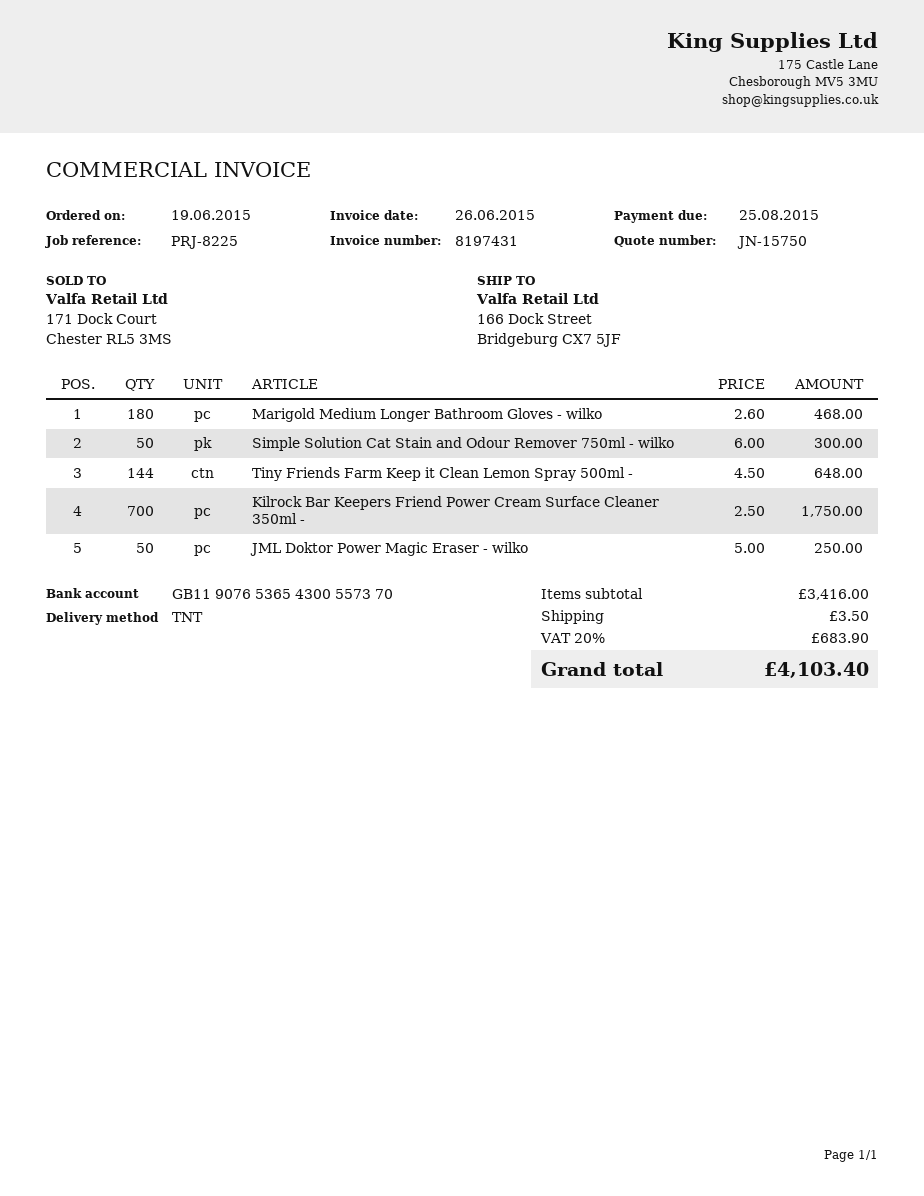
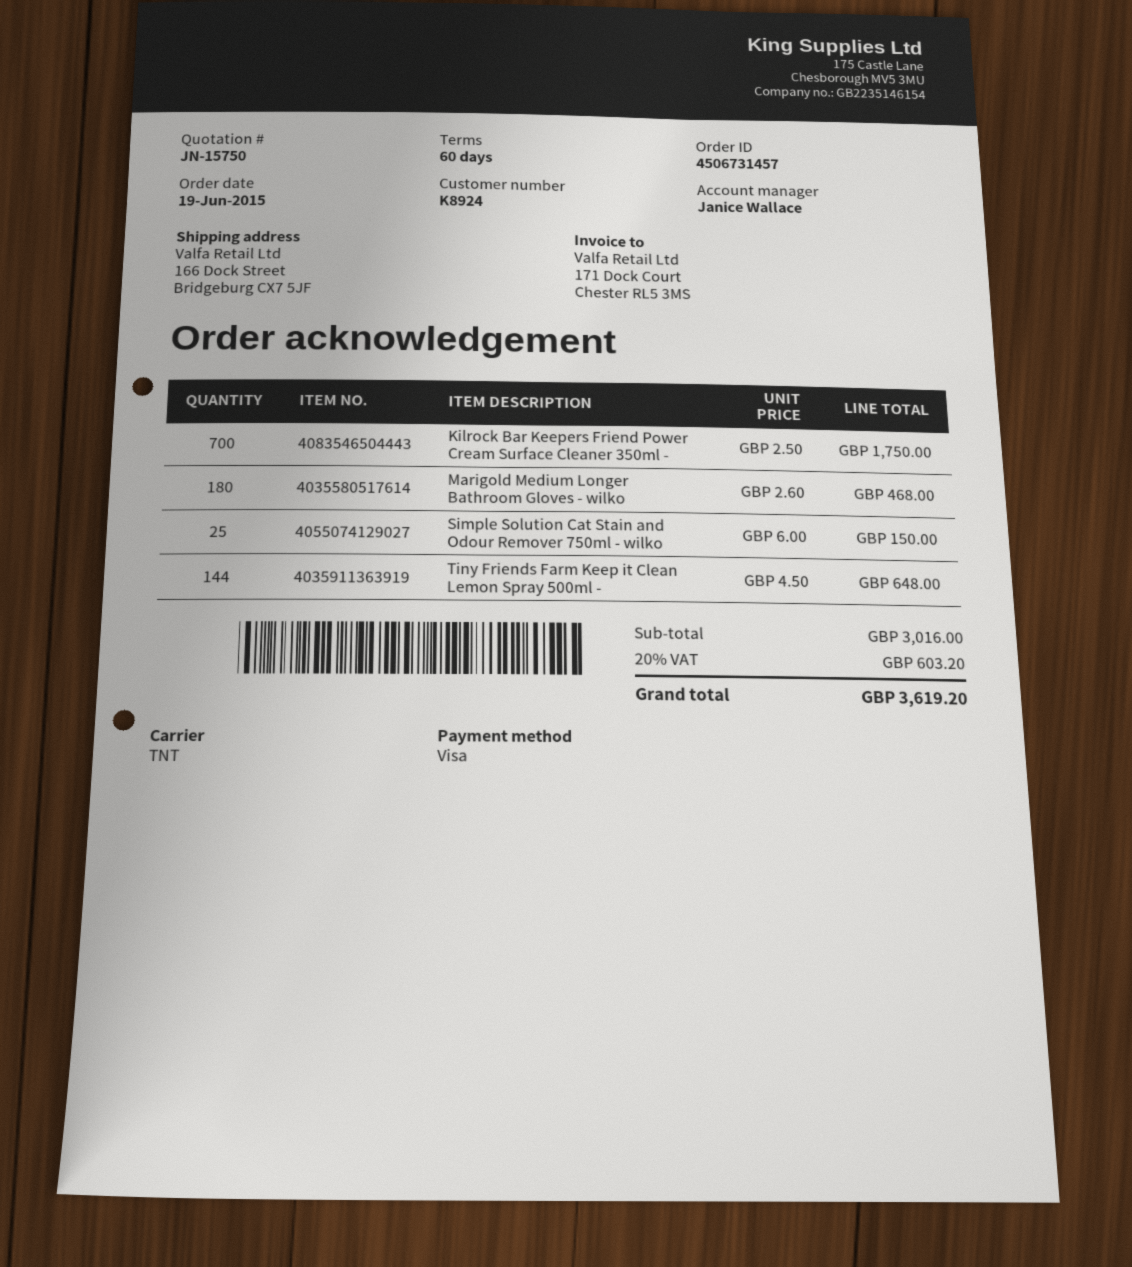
Simple Solution Cat Stain and Odour Remover 750ml - wilko: 50 x 6.00 = 300.00 -> 25 x 6.00 = 150.00
JML Doktor Power Magic Eraser - wilko: 50 x 5.00 = 250.00 -> none
subtotal: 3416.00 -> 3016.00
shipping: 3.50 -> none
tax: 20% = 683.90 -> 20% = 603.20
total: 4103.40 -> 3619.20

